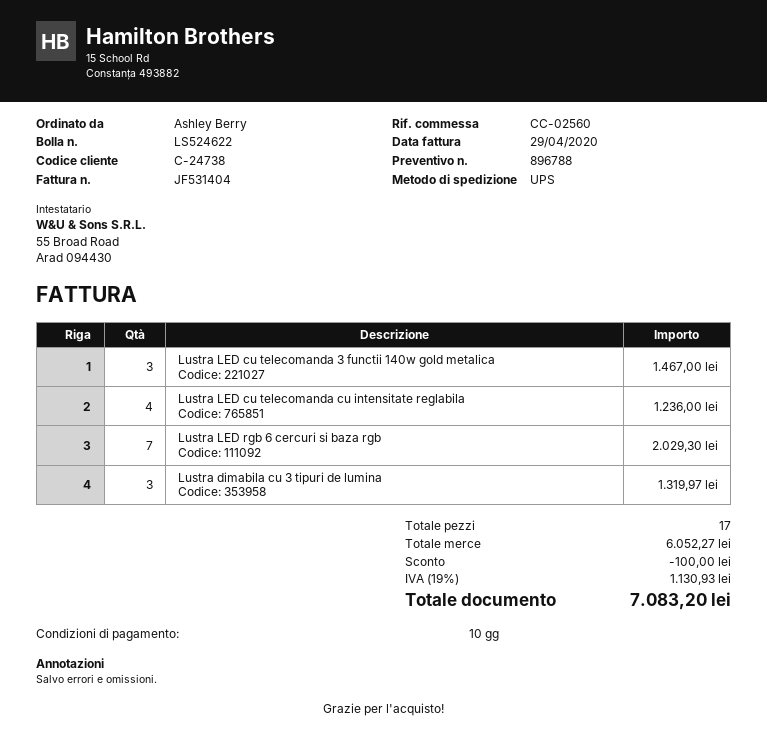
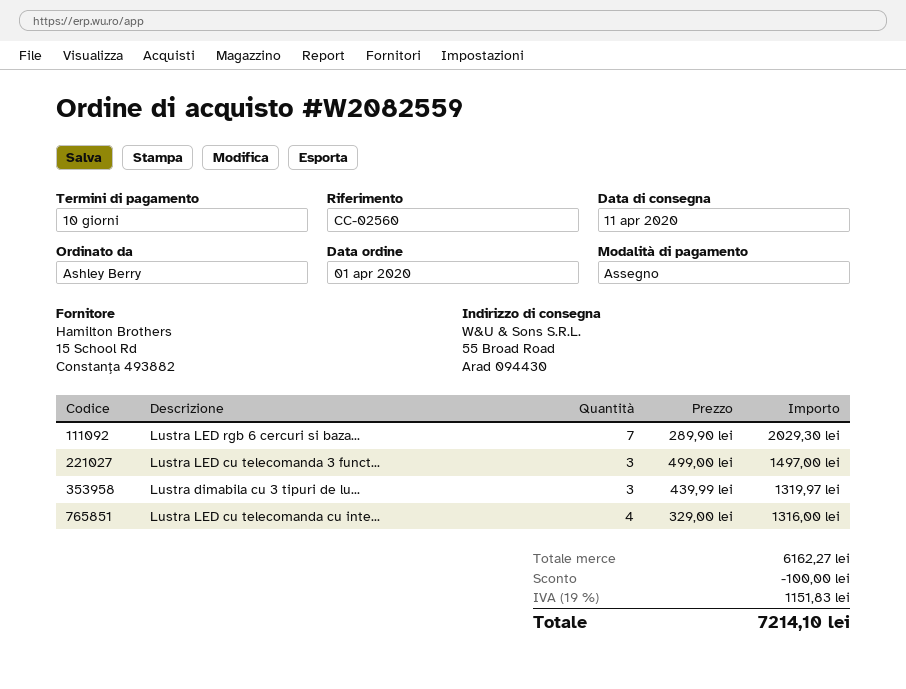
Lustra LED cu telecomanda 3 functii 140w gold metalica: 3 for 1467.00 -> 3 for 1497.00
Lustra LED cu telecomanda cu intensitate reglabila: 4 for 1236.00 -> 4 for 1316.00
subtotal: 6052.27 -> 6162.27
tax: 19% = 1130.93 -> 19% = 1151.83
total: 7083.20 -> 7214.10

